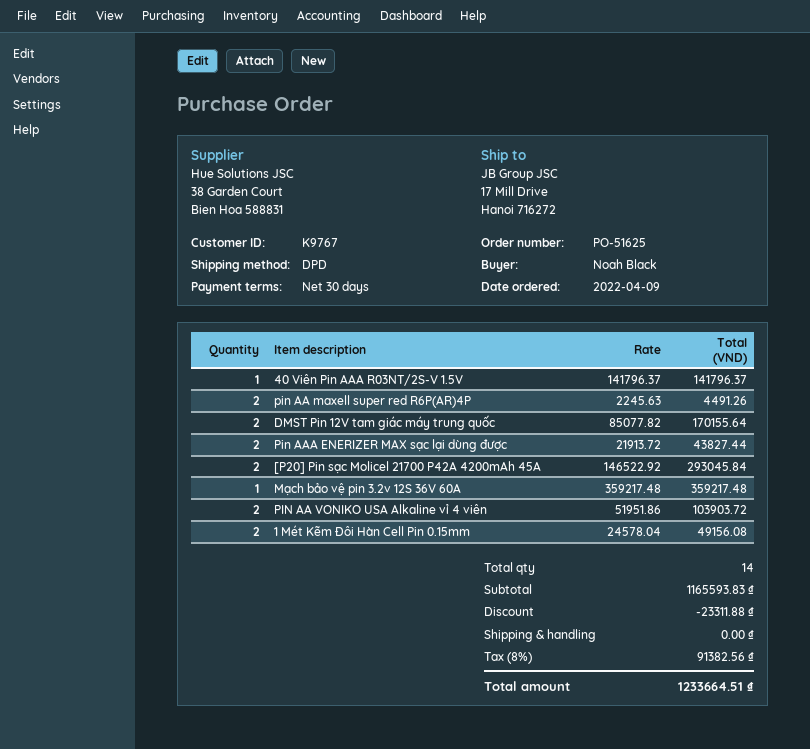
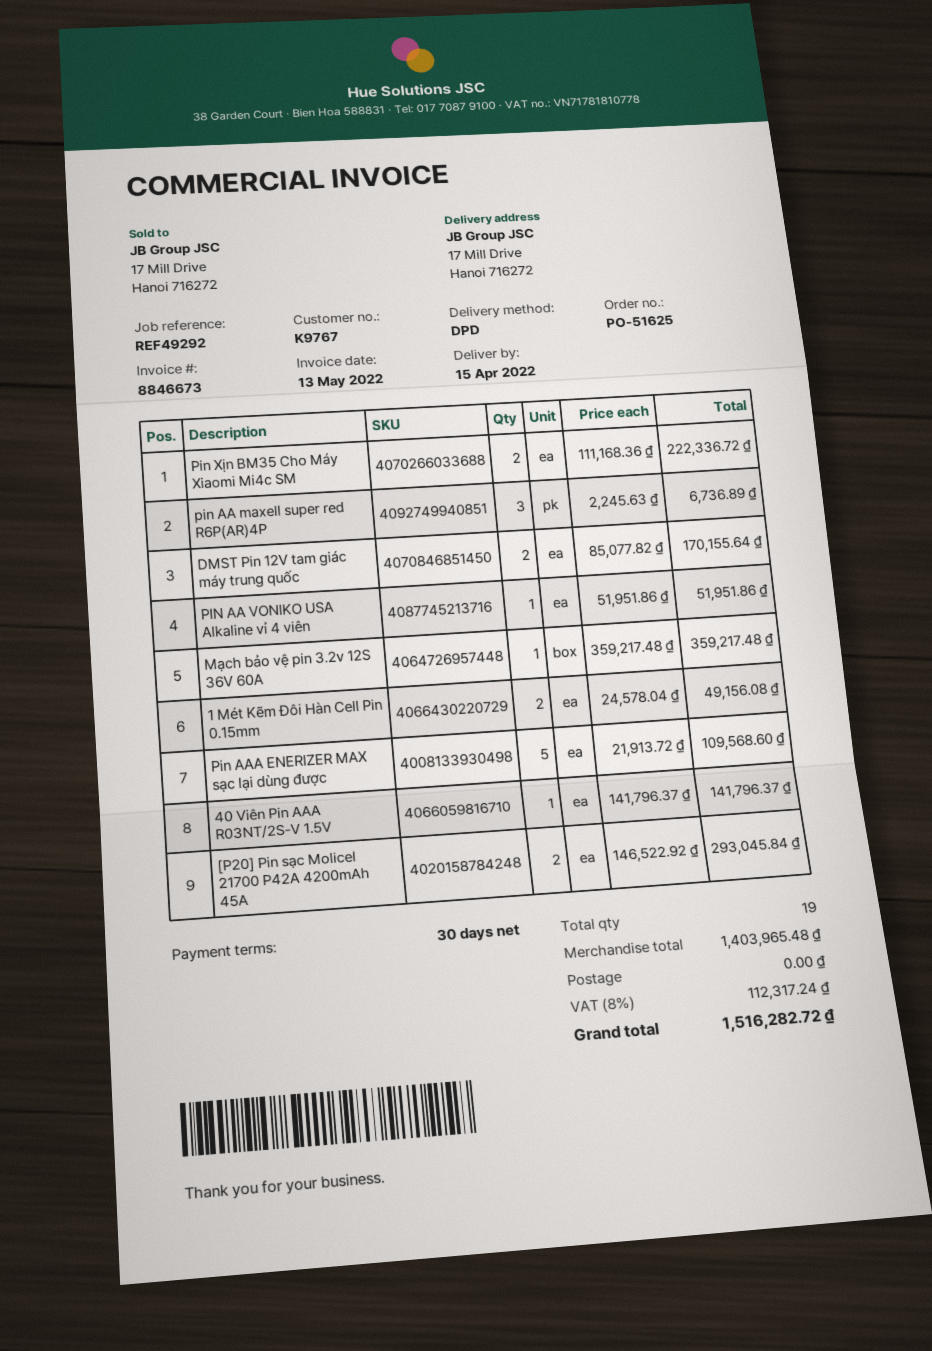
pin AA maxell super red R6P(AR)4P: 2 x 2245.63 = 4491.26 -> 3 x 2245.63 = 6736.89
Pin AAA ENERIZER MAX sạc lại dùng được: 2 x 21913.72 = 43827.44 -> 5 x 21913.72 = 109568.60
PIN AA VONIKO USA Alkaline vỉ 4 viên: 2 x 51951.86 = 103903.72 -> 1 x 51951.86 = 51951.86
Pin Xịn BM35 Cho Máy Xiaomi Mi4c SM: none -> 2 x 111168.36 = 222336.72
total quantity: 14 -> 19
subtotal: 1165593.83 -> 1403965.48
discount: 23311.88 -> none
tax: 8% = 91382.56 -> 8% = 112317.24
total: 1233664.51 -> 1516282.72

